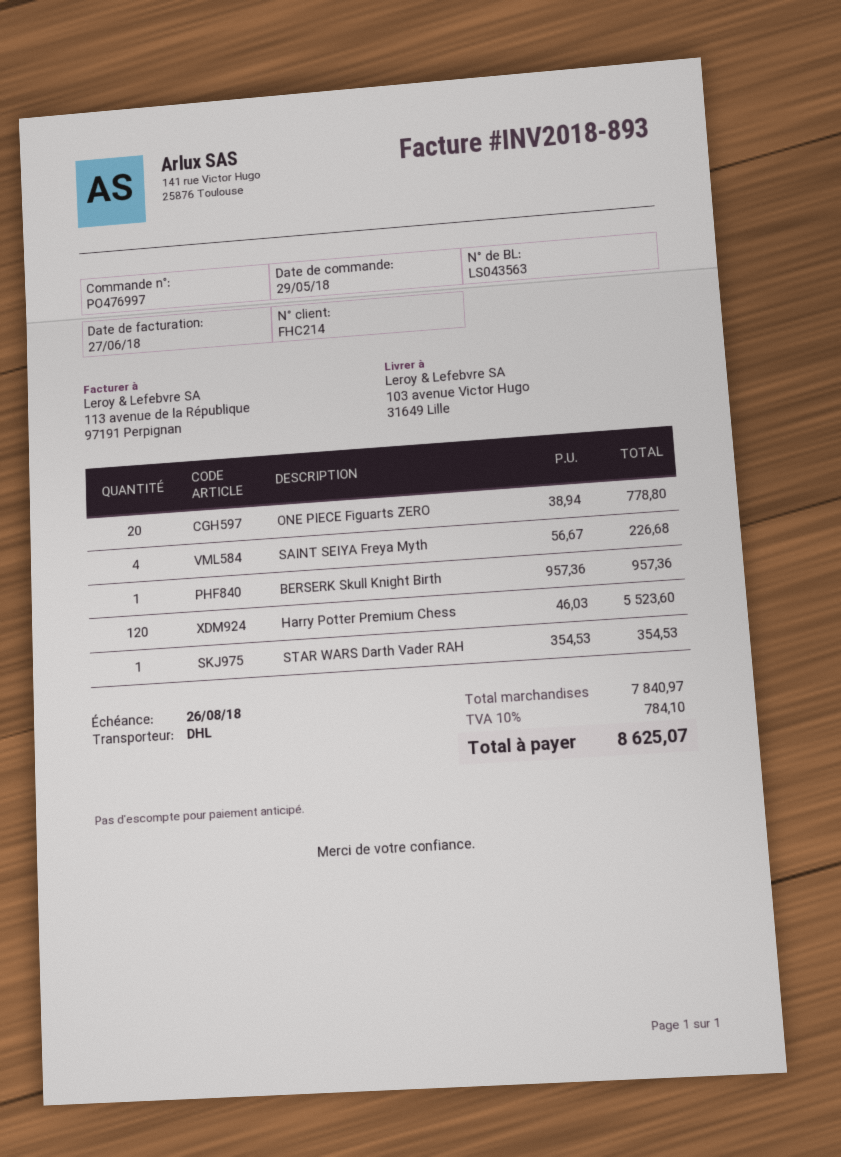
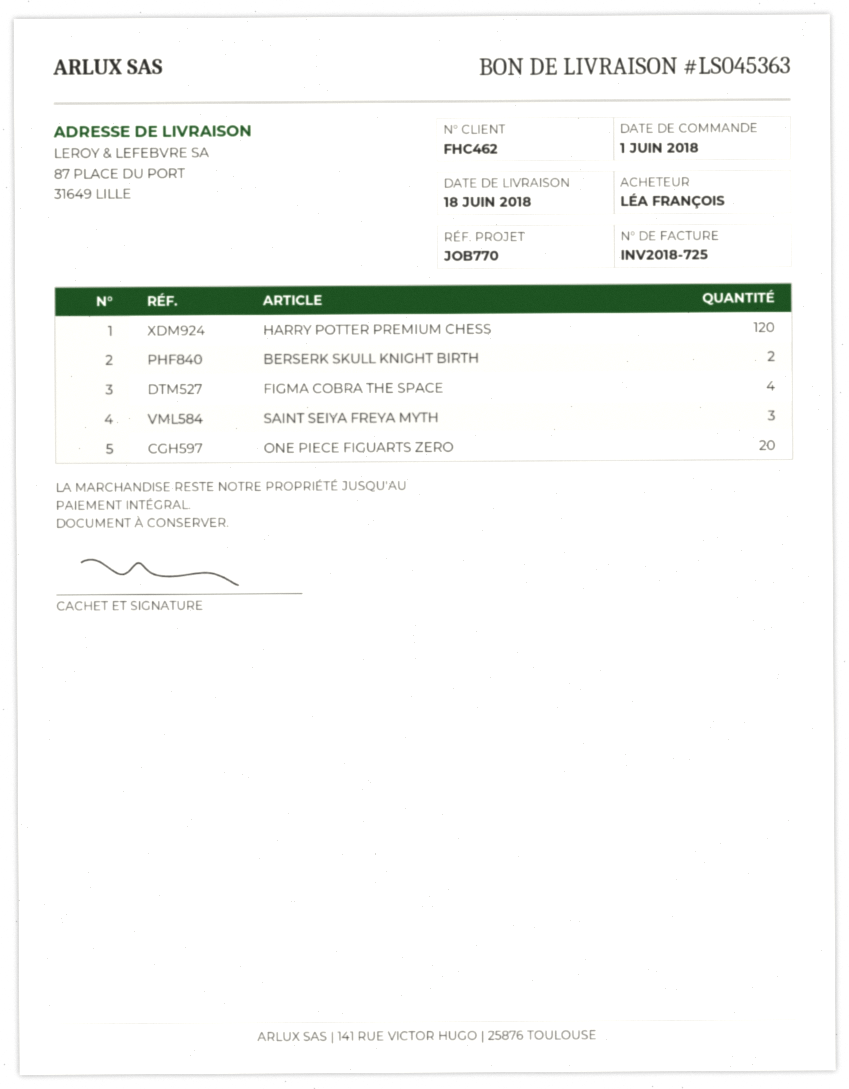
order date: 2018-05-29 -> 2018-06-01
delivery note number: LS043563 -> LS045363
invoice number: INV2018-893 -> INV2018-725
customer number: FHC214 -> FHC462
ship to: 103 avenue Victor Hugo, 31649 Lille -> 87 PLACE DU PORT, 31649 LILLE
SAINT SEIYA Freya Myth: 4 -> 3
BERSERK Skull Knight Birth: 1 -> 2
STAR WARS Darth Vader RAH: 1 -> none
FIGMA COBRA THE SPACE: none -> 4

